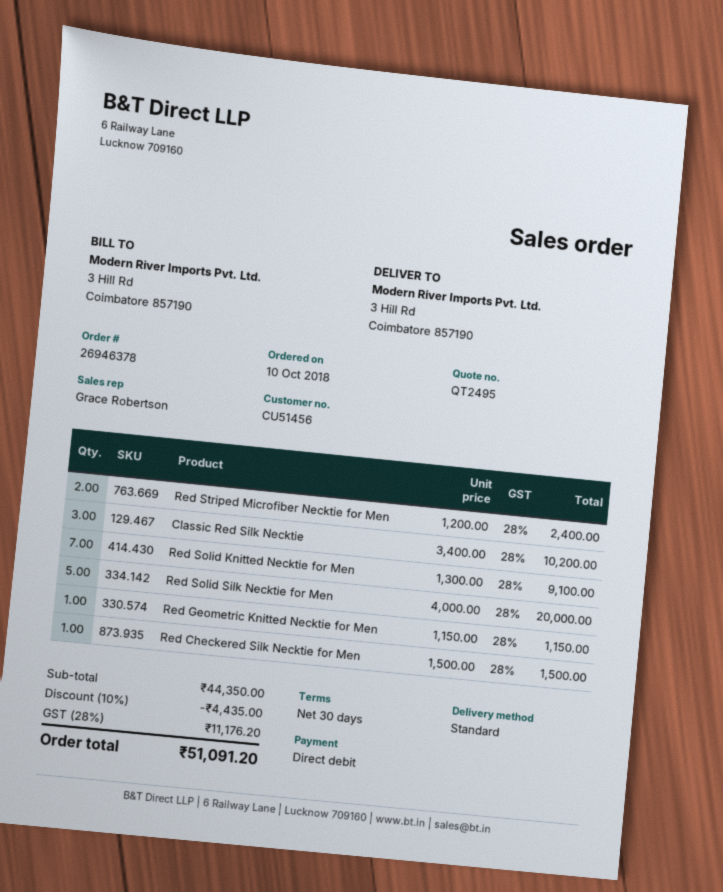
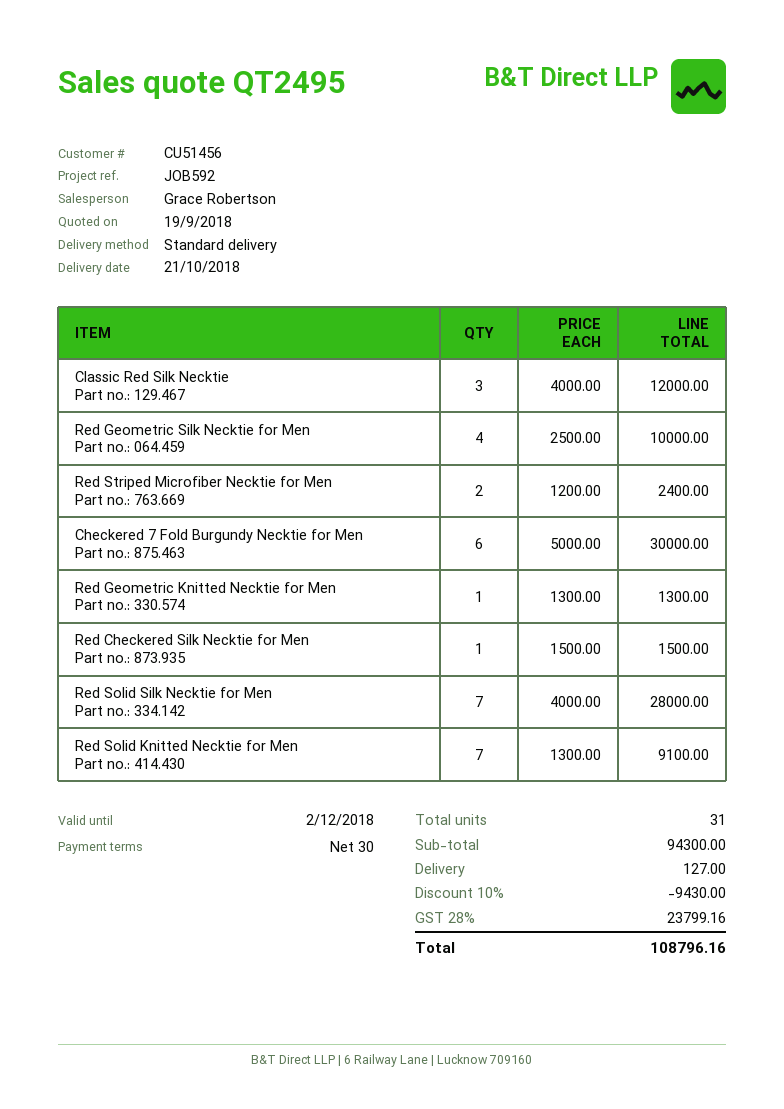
Classic Red Silk Necktie: 3 x 3400.00 = 10200.00 -> 3 x 4000.00 = 12000.00
Red Solid Silk Necktie for Men: 5 x 4000.00 = 20000.00 -> 7 x 4000.00 = 28000.00
Red Geometric Knitted Necktie for Men: 1 x 1150.00 = 1150.00 -> 1 x 1300.00 = 1300.00
Red Geometric Silk Necktie for Men: none -> 4 x 2500.00 = 10000.00
Checkered 7 Fold Burgundy Necktie for Men: none -> 6 x 5000.00 = 30000.00
subtotal: 44350.00 -> 94300.00
discount: 10% = 4435.00 -> 10% = 9430.00
shipping: none -> 127.00
tax: 28% = 11176.20 -> 28% = 23799.16
total: 51091.20 -> 108796.16

